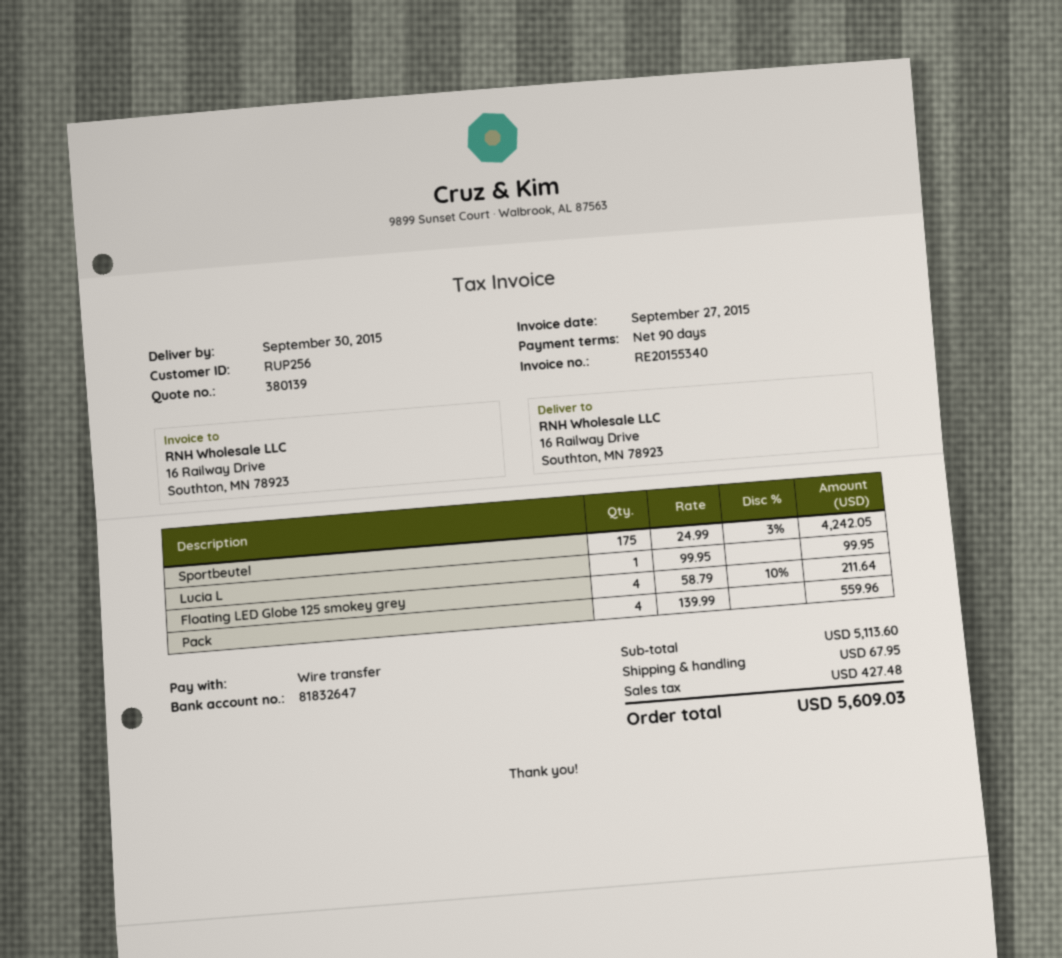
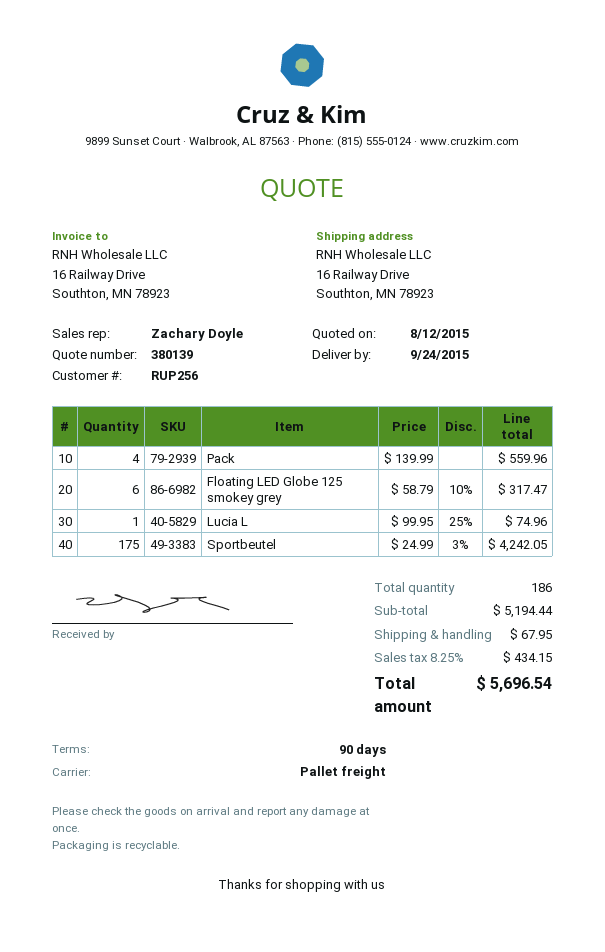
delivery date: 2015-09-30 -> 2015-09-24
Lucia L: 1 x 99.95 = 99.95 -> 1 x 99.95 - 25% = 74.96
Floating LED Globe 125 smokey grey: 4 x 58.79 - 10% = 211.64 -> 6 x 58.79 - 10% = 317.47
subtotal: 5113.60 -> 5194.44
tax: 427.48 -> 434.15
total: 5609.03 -> 5696.54

